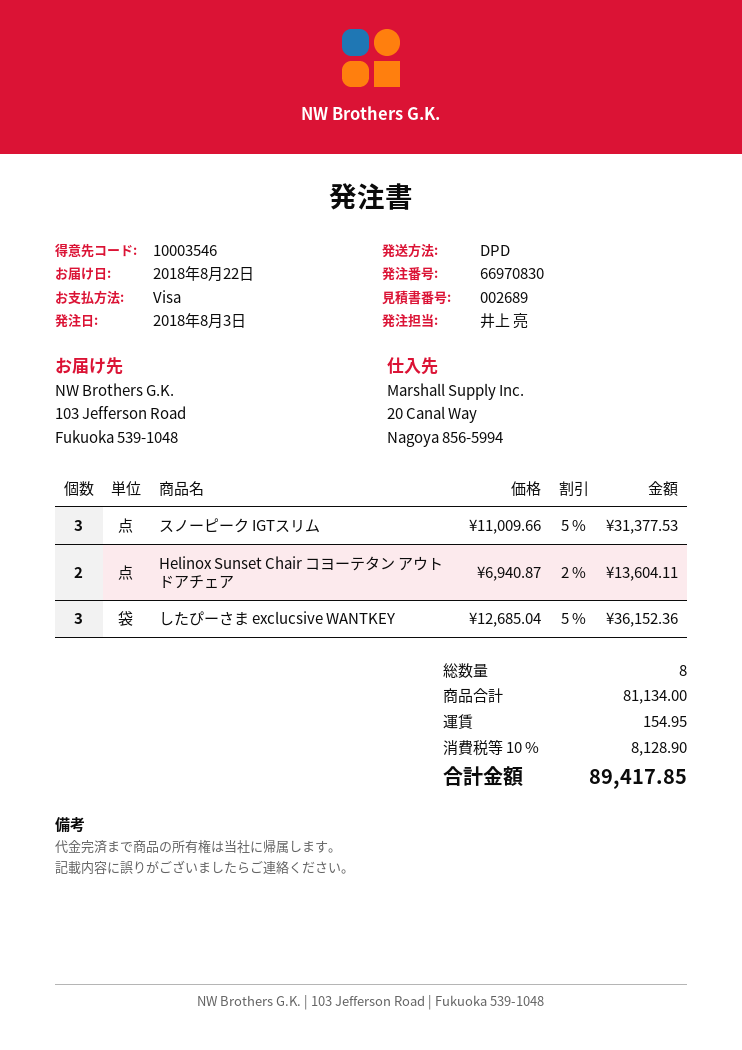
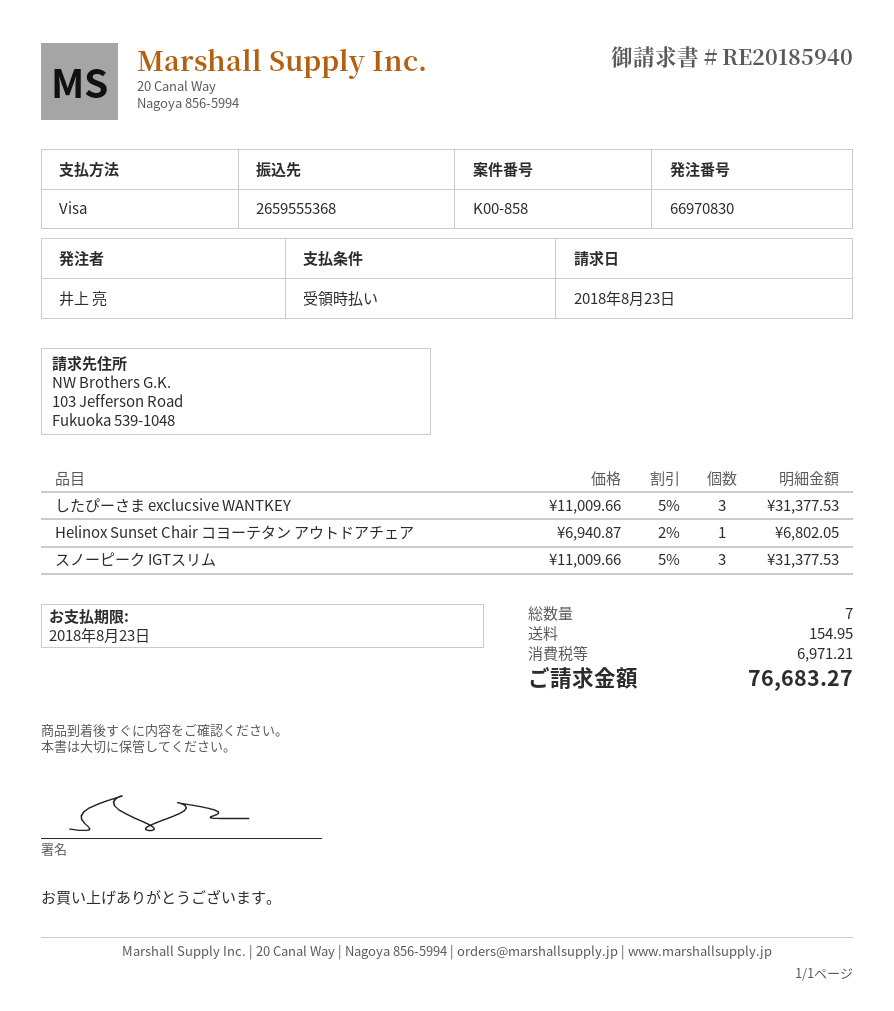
Helinox Sunset Chair コヨーテタン アウトドアチェア: 2 x 6940.87 - 2% = 13604.11 -> 1 x 6940.87 - 2% = 6802.05
したぴーさま exclucsive WANTKEY: 3 x 12685.04 - 5% = 36152.36 -> 3 x 11009.66 - 5% = 31377.53
total quantity: 8 -> 7
tax: 8128.90 -> 6971.21
total: 89417.85 -> 76683.27

